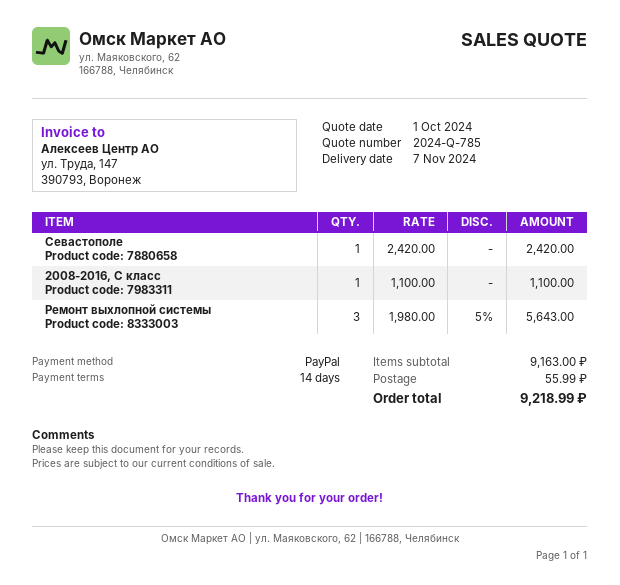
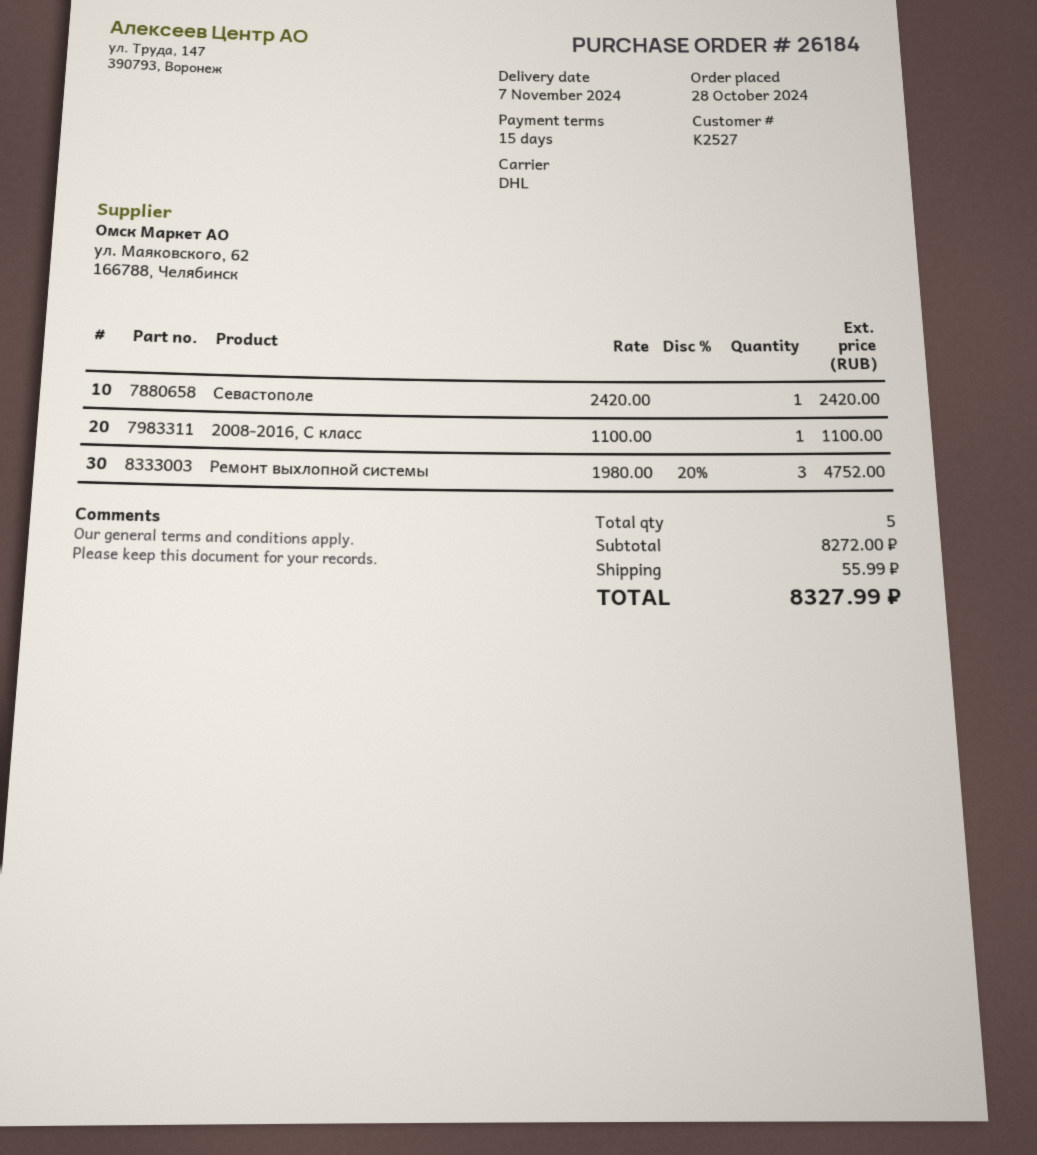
payment terms: 14 days -> 15 days
Ремонт выхлопной системы: 3 x 1980.00 - 5% = 5643.00 -> 3 x 1980.00 - 20% = 4752.00
subtotal: 9163.00 -> 8272.00
total: 9218.99 -> 8327.99

